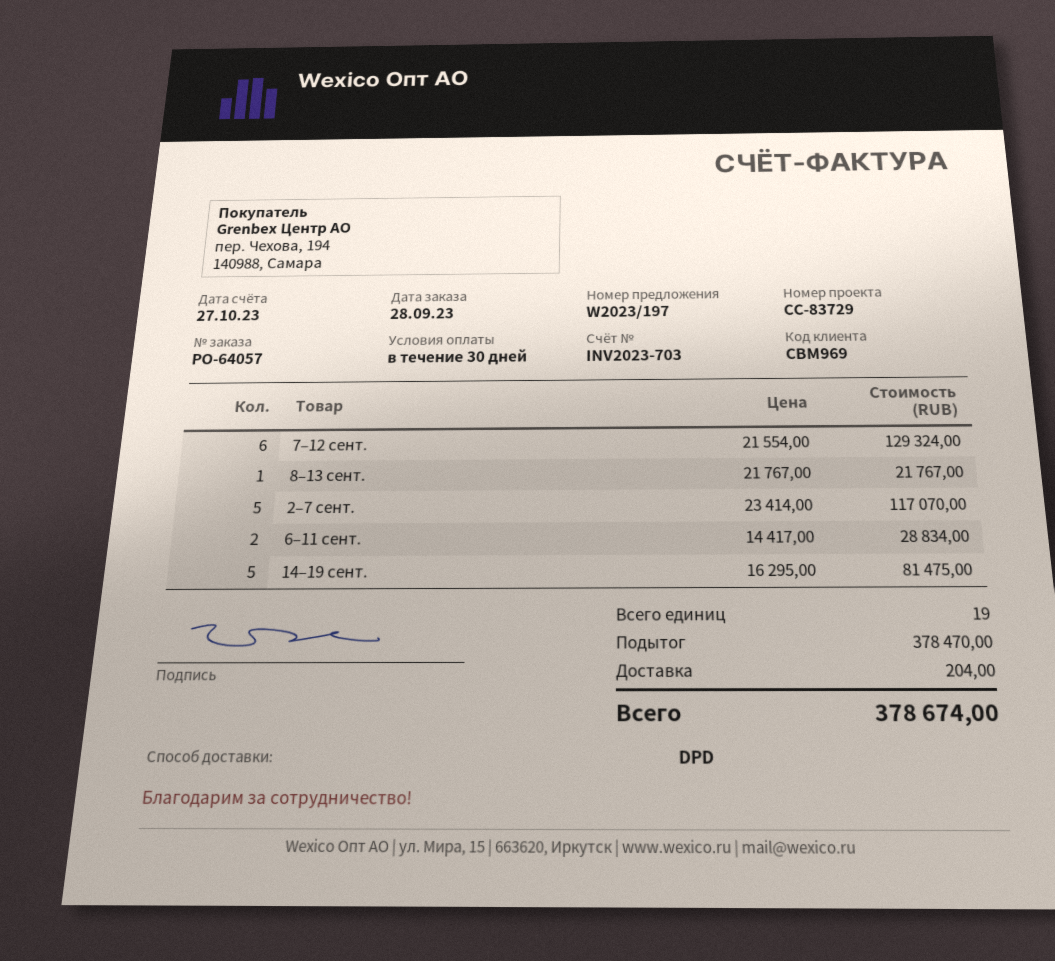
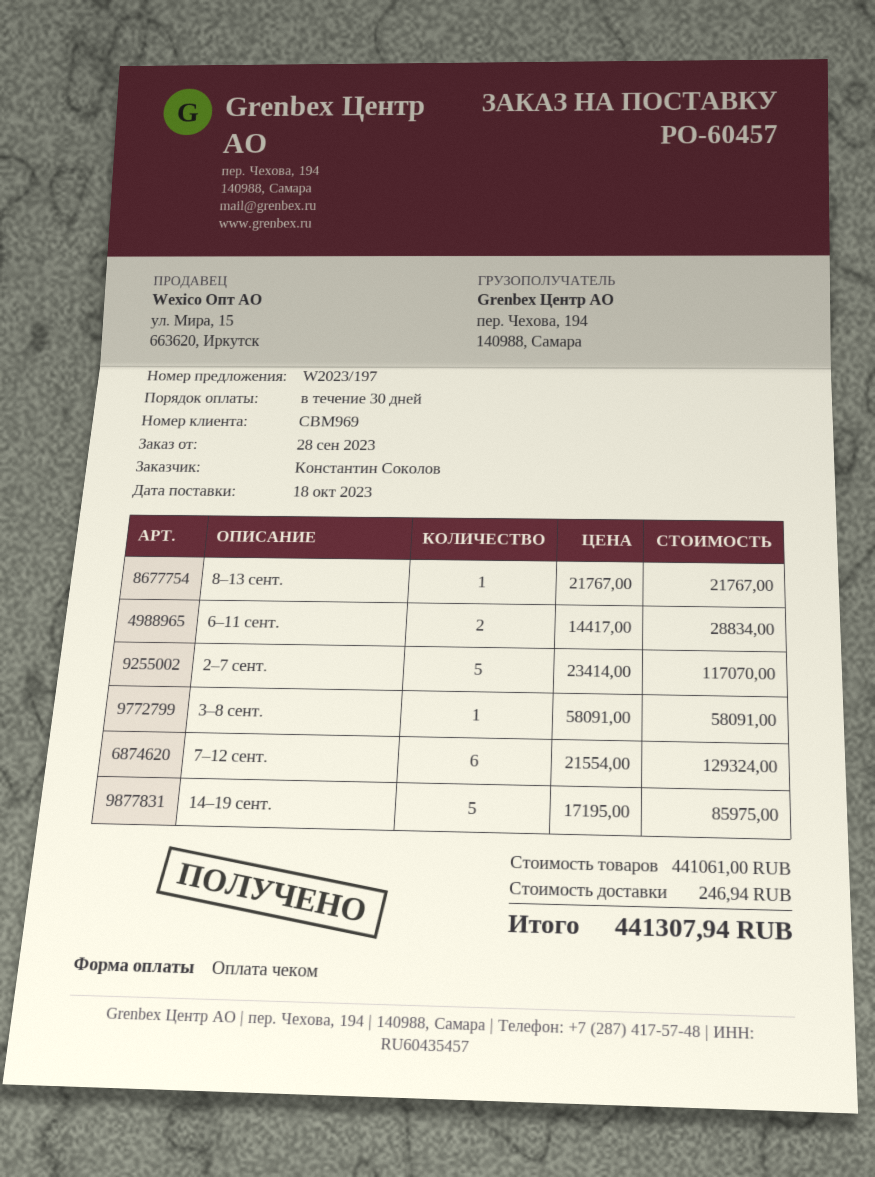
order number: PO-64057 -> PO-60457
14–19 сент.: 5 x 16295.00 = 81475.00 -> 5 x 17195.00 = 85975.00
3–8 сент.: none -> 1 x 58091.00 = 58091.00
subtotal: 378470.00 -> 441061.00
shipping: 204.00 -> 246.94
total: 378674.00 -> 441307.94

